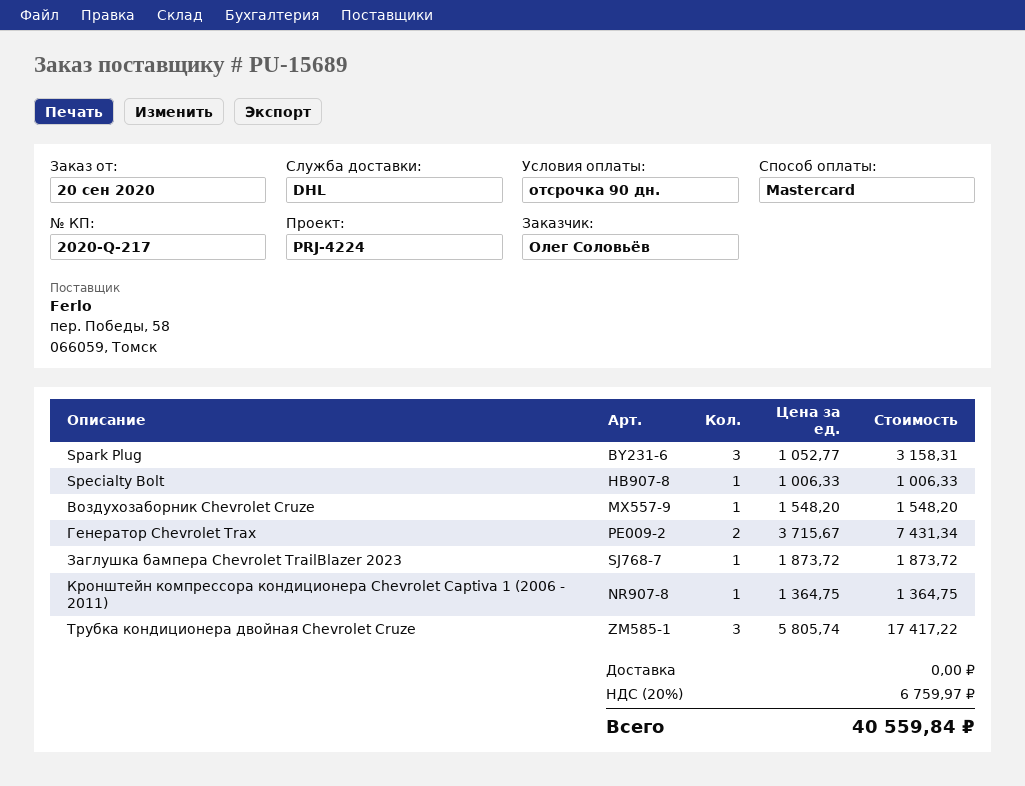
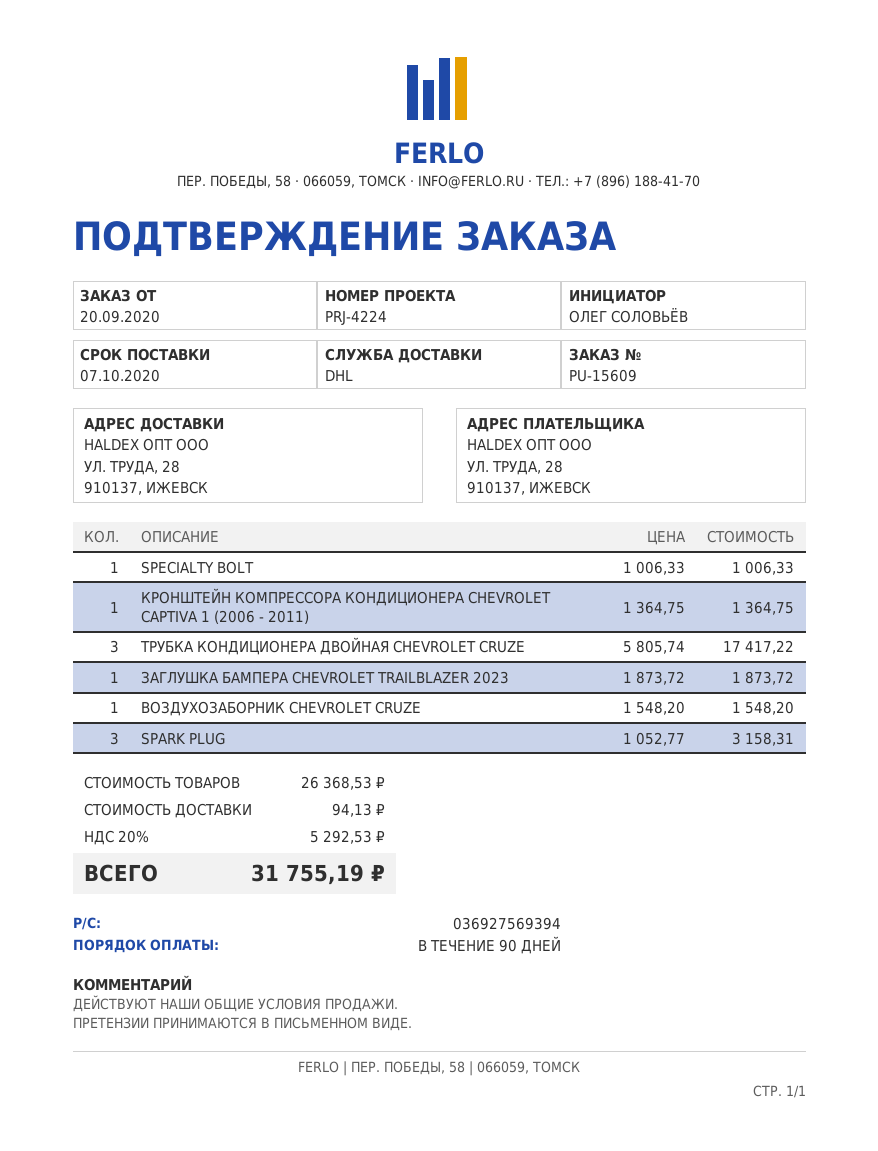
order number: PU-15689 -> PU-15609
Генератор Chevrolet Trax: 2 x 3715.67 = 7431.34 -> none
shipping: 0.00 -> 94.13
tax: 20% = 6759.97 -> 20% = 5292.53
total: 40559.84 -> 31755.19

